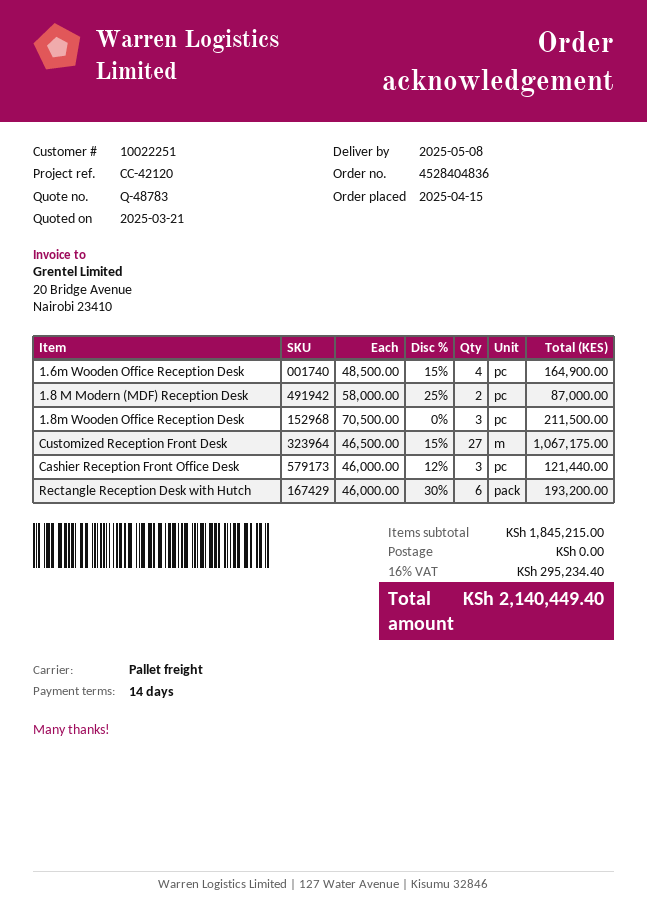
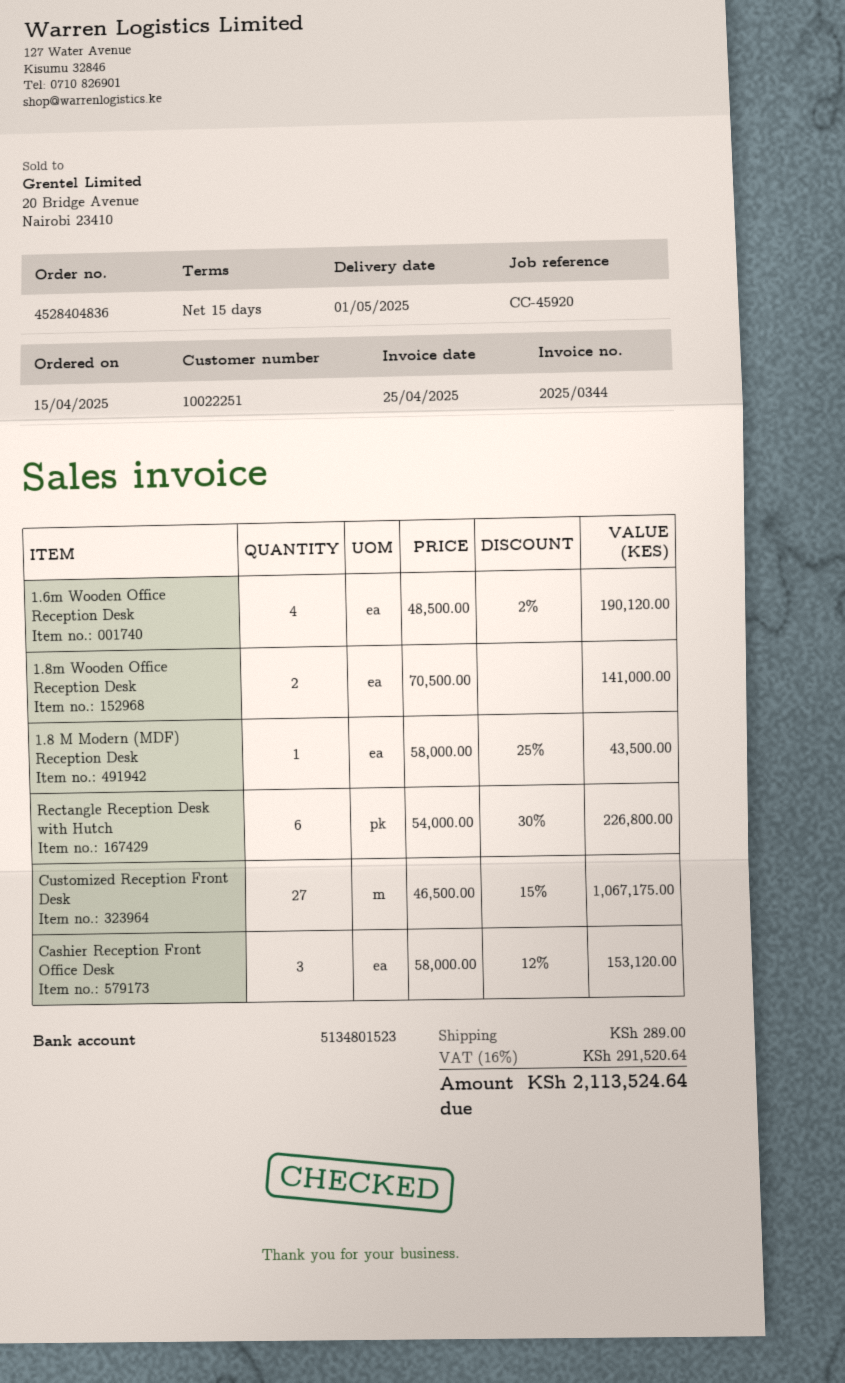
delivery date: 2025-05-08 -> 2025-05-01
payment terms: 14 days -> 15 days
reference: CC-42120 -> CC-45920
1.6m Wooden Office Reception Desk: 4 x 48500.00 - 15% = 164900.00 -> 4 x 48500.00 - 2% = 190120.00
1.8 M Modern (MDF) Reception Desk: 2 x 58000.00 - 25% = 87000.00 -> 1 x 58000.00 - 25% = 43500.00
1.8m Wooden Office Reception Desk: 3 x 70500.00 = 211500.00 -> 2 x 70500.00 = 141000.00
Cashier Reception Front Office Desk: 3 x 46000.00 - 12% = 121440.00 -> 3 x 58000.00 - 12% = 153120.00
Rectangle Reception Desk with Hutch: 6 x 46000.00 - 30% = 193200.00 -> 6 x 54000.00 - 30% = 226800.00
shipping: 0.00 -> 289.00
tax: 16% = 295234.40 -> 16% = 291520.64
total: 2140449.40 -> 2113524.64

